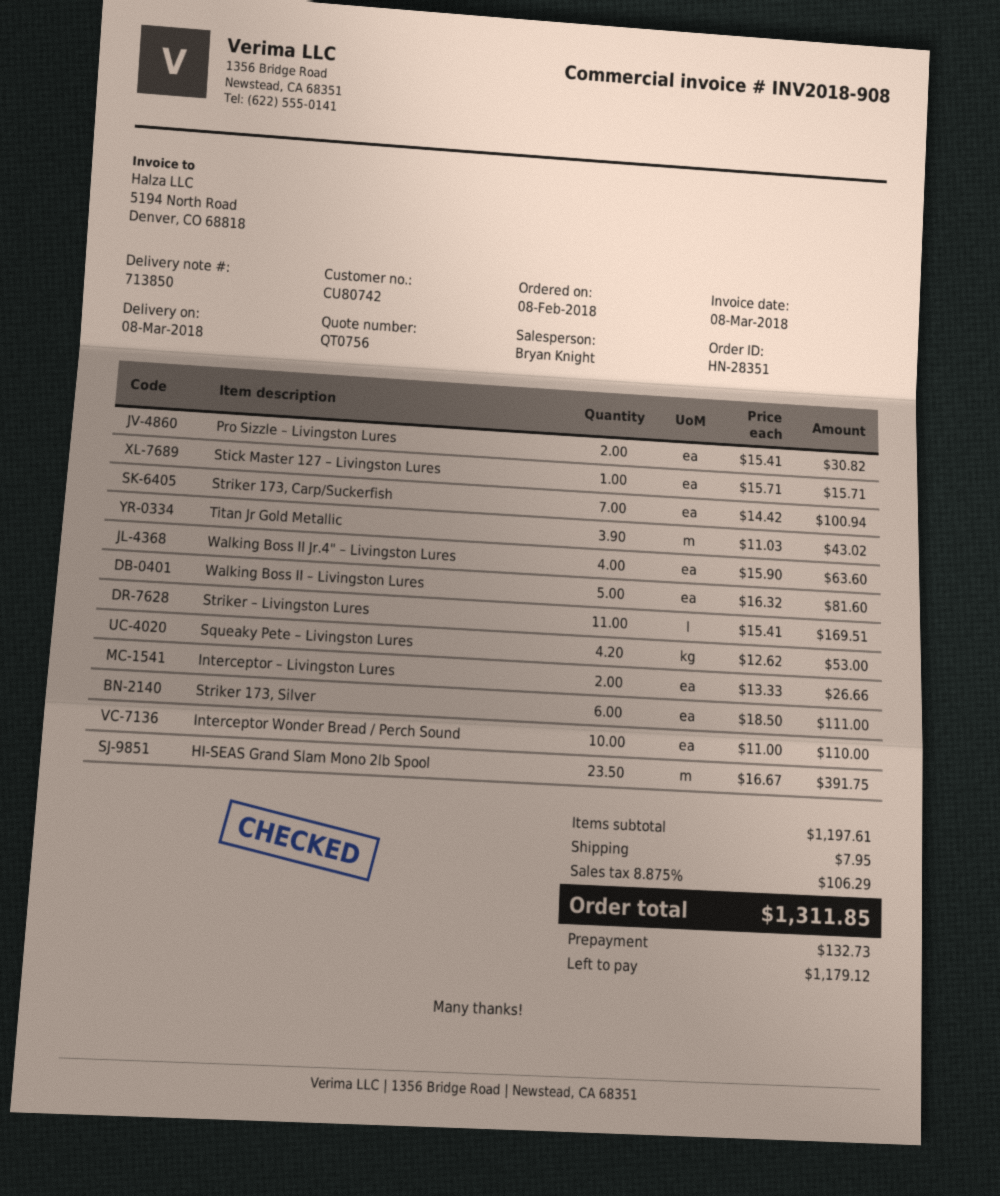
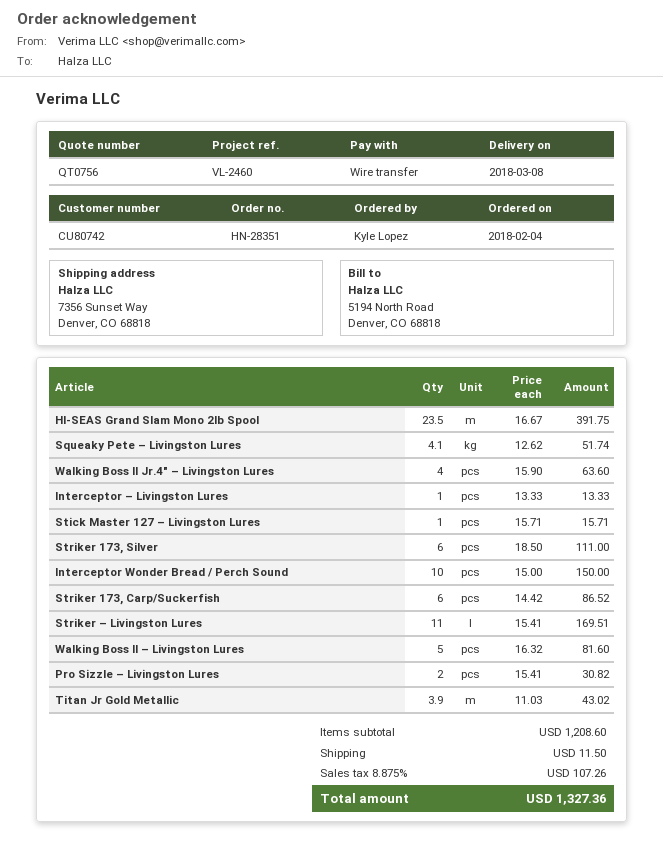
order date: 2018-02-08 -> 2018-02-04
Striker 173, Carp/Suckerfish: 7 x 14.42 = 100.94 -> 6 x 14.42 = 86.52
Squeaky Pete – Livingston Lures: 4.2 x 12.62 = 53.00 -> 4.1 x 12.62 = 51.74
Interceptor – Livingston Lures: 2 x 13.33 = 26.66 -> 1 x 13.33 = 13.33
Interceptor Wonder Bread / Perch Sound: 10 x 11.00 = 110.00 -> 10 x 15.00 = 150.00
subtotal: 1197.61 -> 1208.60
shipping: 7.95 -> 11.50
tax: 8.875% = 106.29 -> 8.875% = 107.26
total: 1311.85 -> 1327.36

